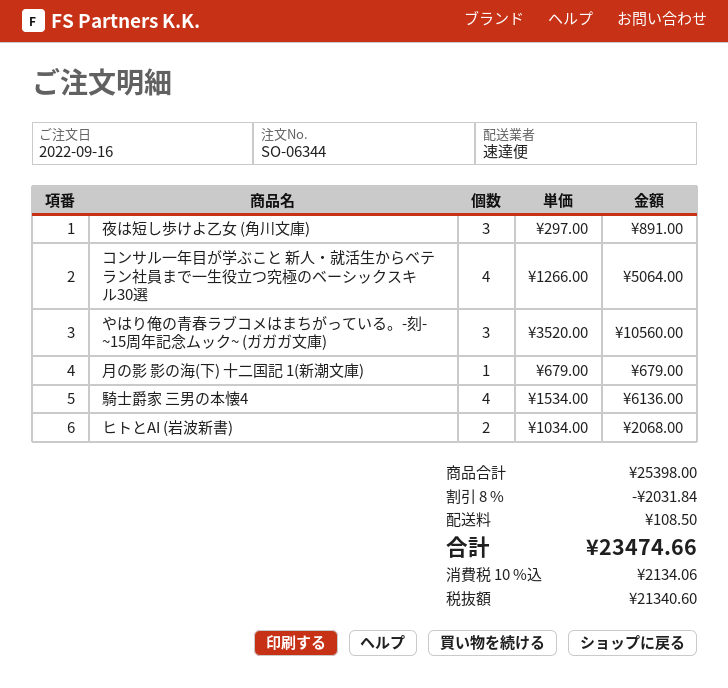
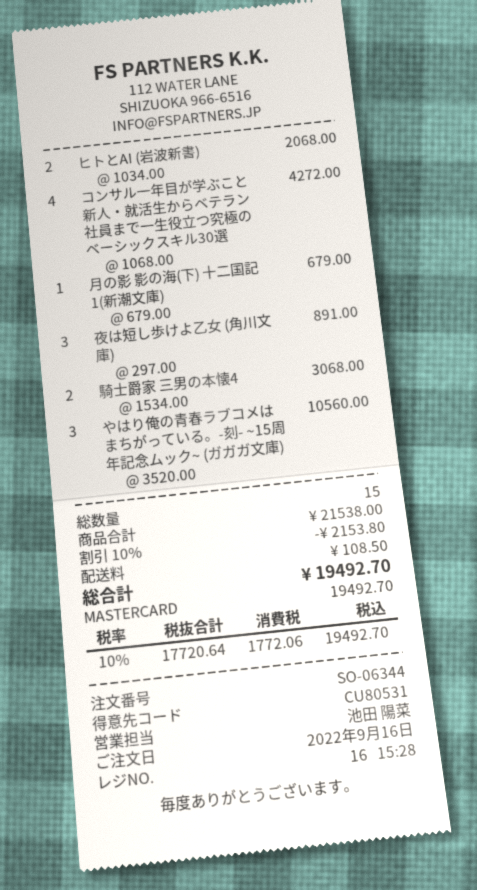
コンサル一年目が学ぶこと 新人・就活生からベテラン社員まで一生役立つ究極のベーシックスキル30選: 4 x 1266.00 = 5064.00 -> 4 x 1068.00 = 4272.00
騎士爵家 三男の本懐4: 4 x 1534.00 = 6136.00 -> 2 x 1534.00 = 3068.00
subtotal: 25398.00 -> 21538.00
discount: 8% = 2031.84 -> 10% = 2153.80
net: 21340.60 -> 17720.64
tax: 10% = 2134.06 -> 10% = 1772.06
total: 23474.66 -> 19492.70

